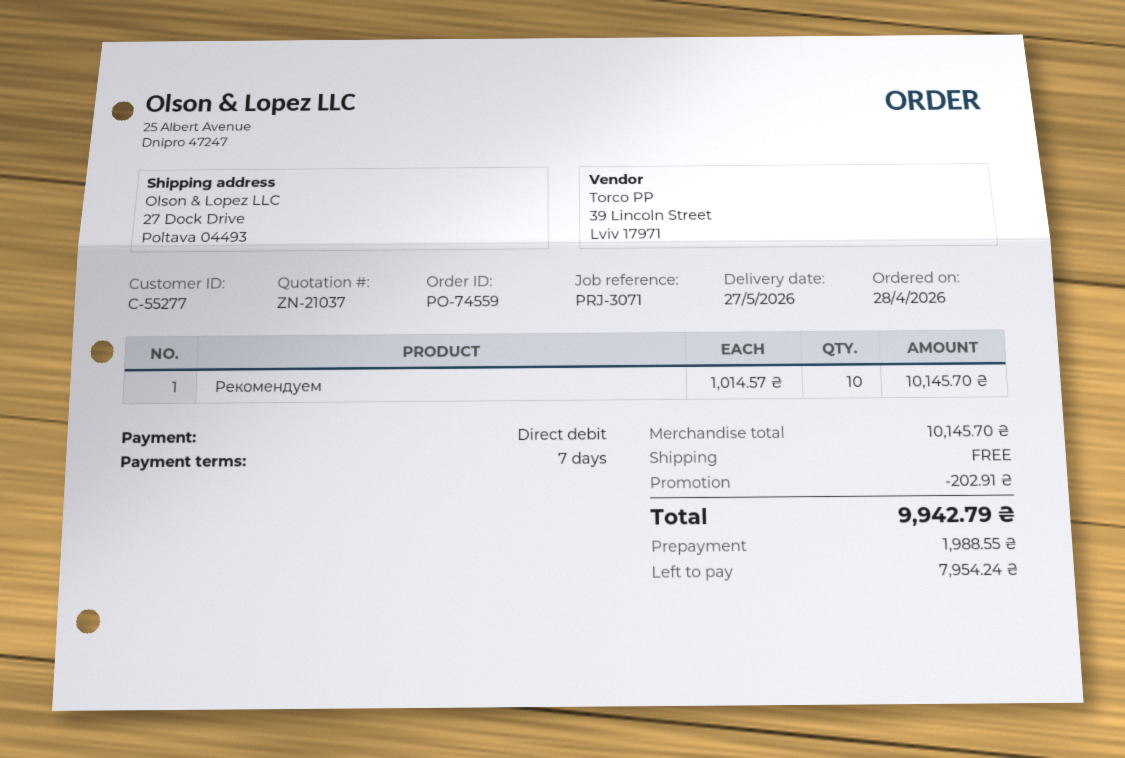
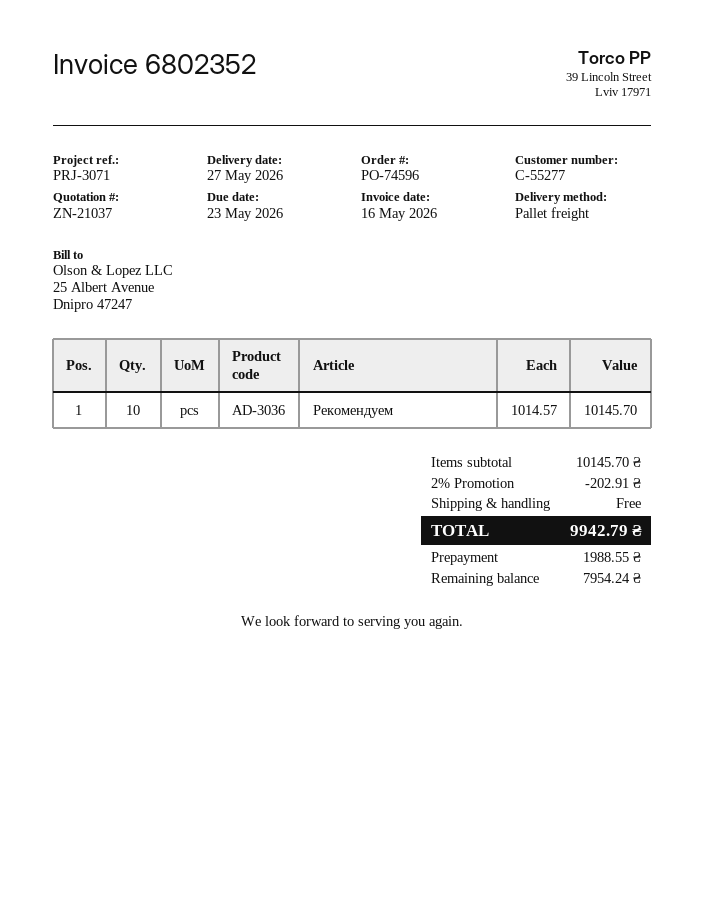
order number: PO-74559 -> PO-74596

